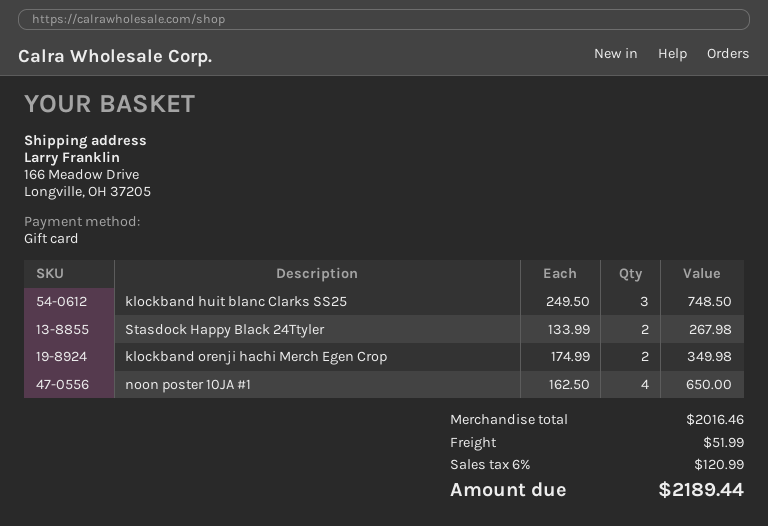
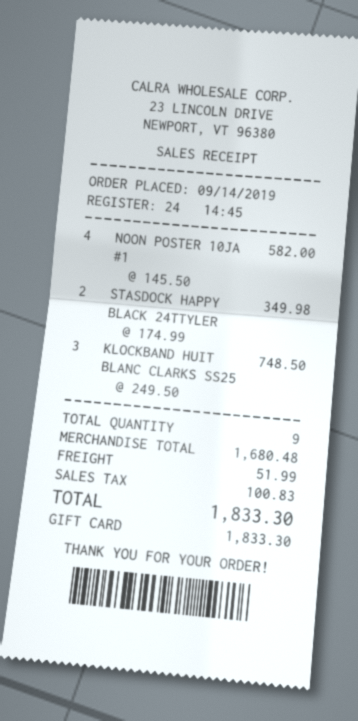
Stasdock Happy Black 24Ttyler: 2 x 133.99 = 267.98 -> 2 x 174.99 = 349.98
klockband orenji hachi Merch Egen Crop: 2 x 174.99 = 349.98 -> none
noon poster 10JA #1: 4 x 162.50 = 650.00 -> 4 x 145.50 = 582.00
subtotal: 2016.46 -> 1680.48
tax: 120.99 -> 100.83
total: 2189.44 -> 1833.30

